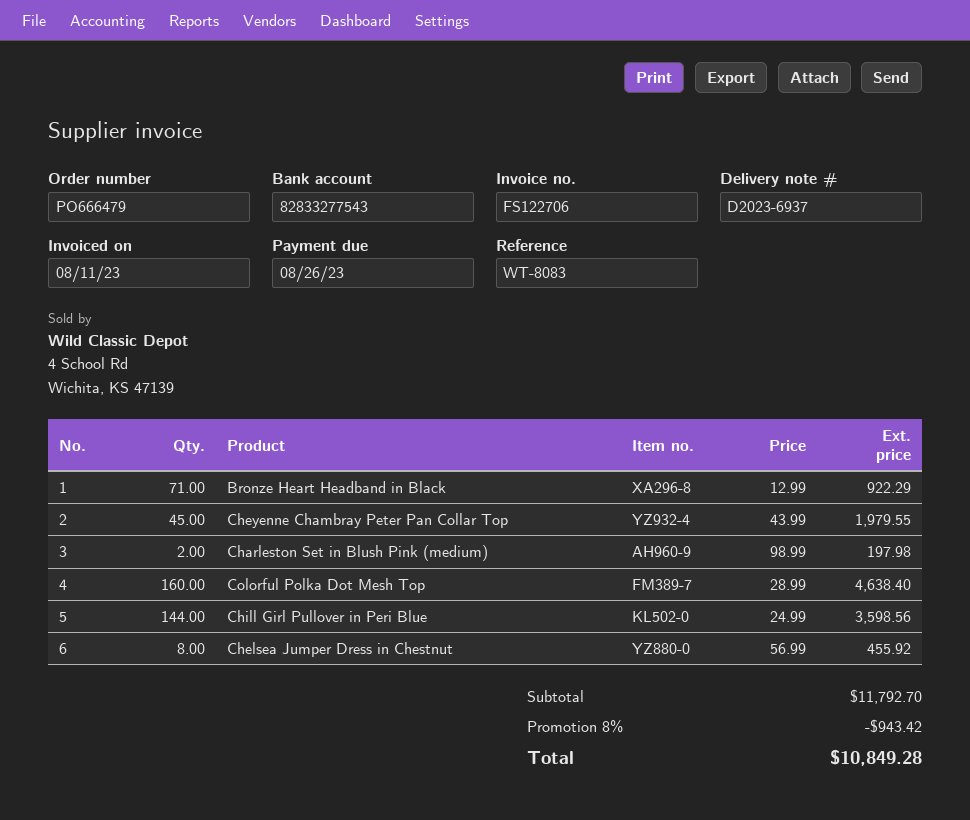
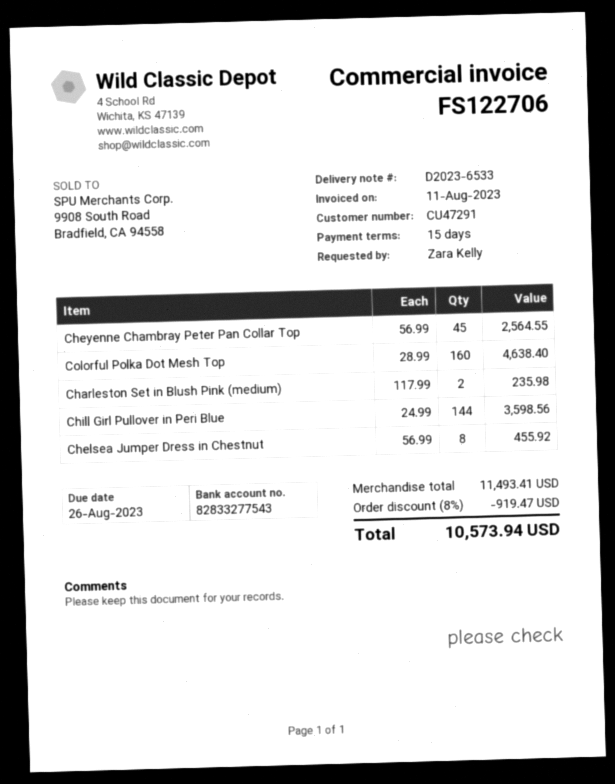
delivery note number: D2023-6937 -> D2023-6533
Bronze Heart Headband in Black: 71 x 12.99 = 922.29 -> none
Cheyenne Chambray Peter Pan Collar Top: 45 x 43.99 = 1979.55 -> 45 x 56.99 = 2564.55
Charleston Set in Blush Pink (medium): 2 x 98.99 = 197.98 -> 2 x 117.99 = 235.98
subtotal: 11792.70 -> 11493.41
discount: 8% = 943.42 -> 8% = 919.47
total: 10849.28 -> 10573.94

